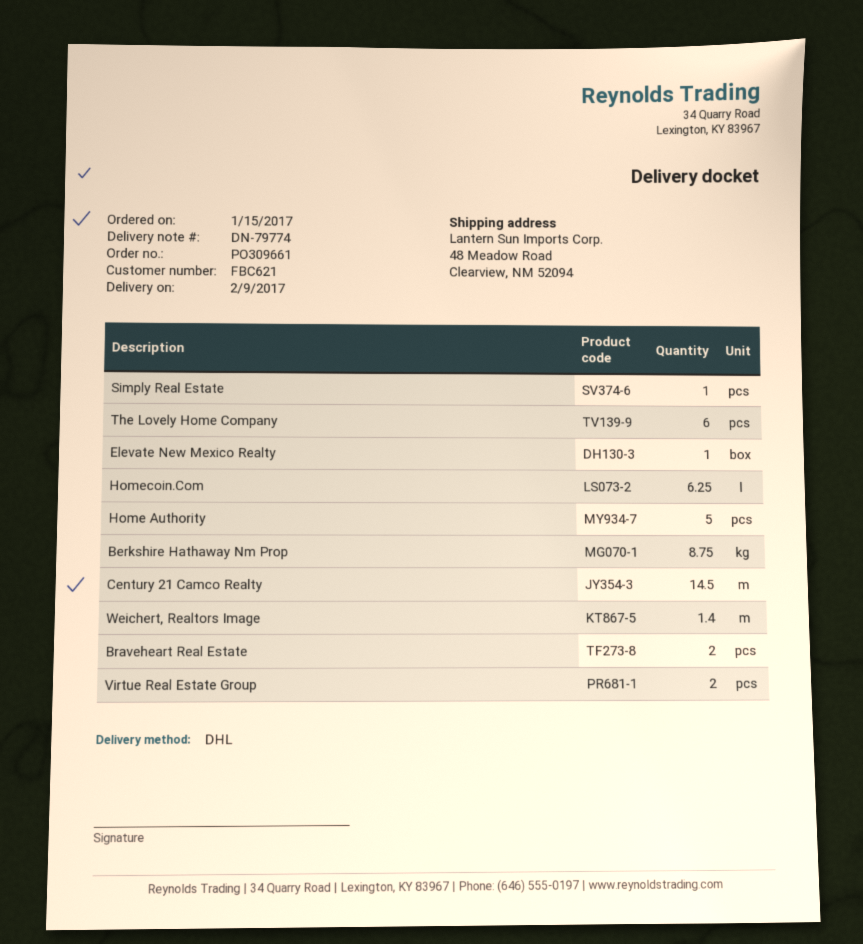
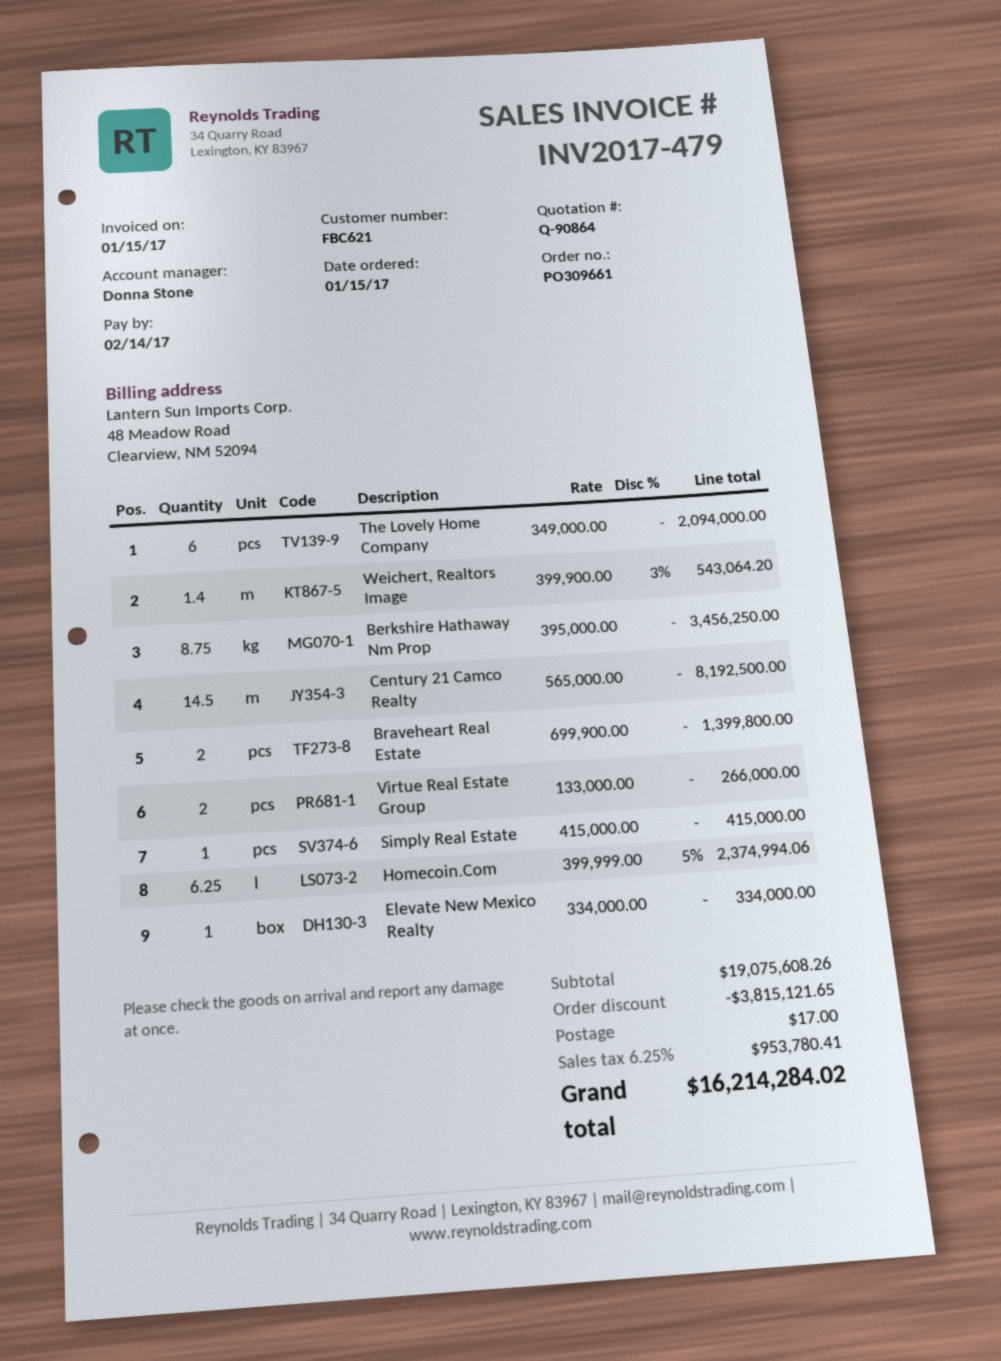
Home Authority: 5 -> none

